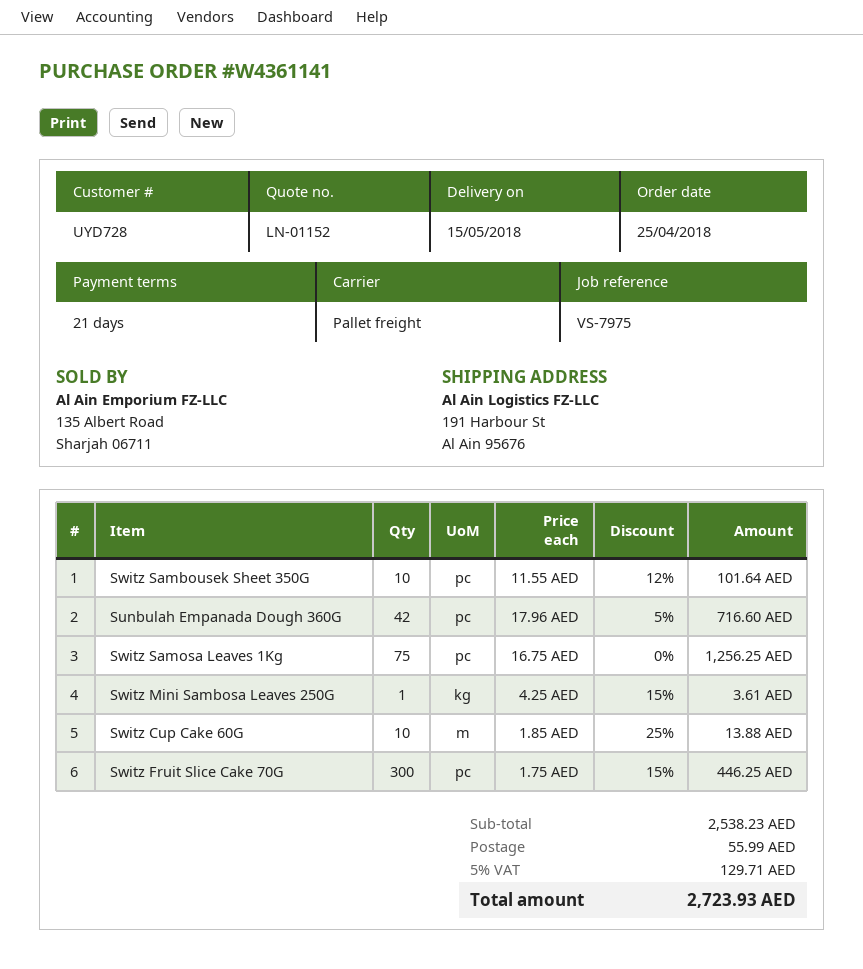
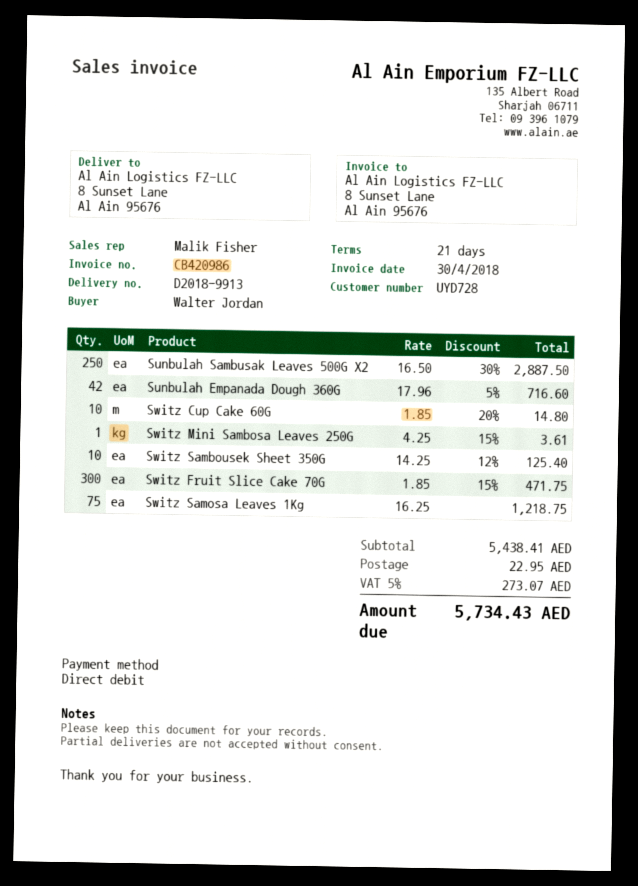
ship to: 191 Harbour St, Al Ain 95676 -> 8 Sunset Lane, Al Ain 95676
Switz Sambousek Sheet 350G: 10 x 11.55 - 12% = 101.64 -> 10 x 14.25 - 12% = 125.40
Switz Samosa Leaves 1Kg: 75 x 16.75 = 1256.25 -> 75 x 16.25 = 1218.75
Switz Cup Cake 60G: 10 x 1.85 - 25% = 13.88 -> 10 x 1.85 - 20% = 14.80
Switz Fruit Slice Cake 70G: 300 x 1.75 - 15% = 446.25 -> 300 x 1.85 - 15% = 471.75
Sunbulah Sambusak Leaves 500G X2: none -> 250 x 16.50 - 30% = 2887.50
subtotal: 2538.23 -> 5438.41
shipping: 55.99 -> 22.95
tax: 5% = 129.71 -> 5% = 273.07
total: 2723.93 -> 5734.43

